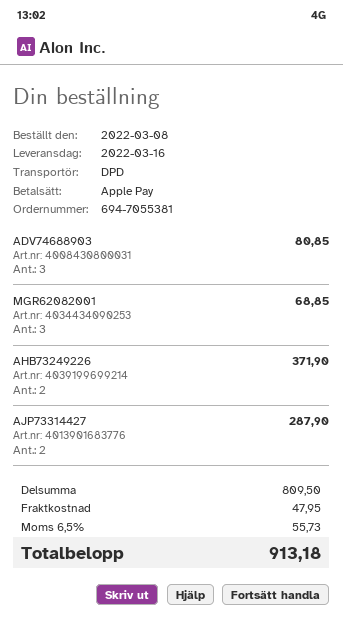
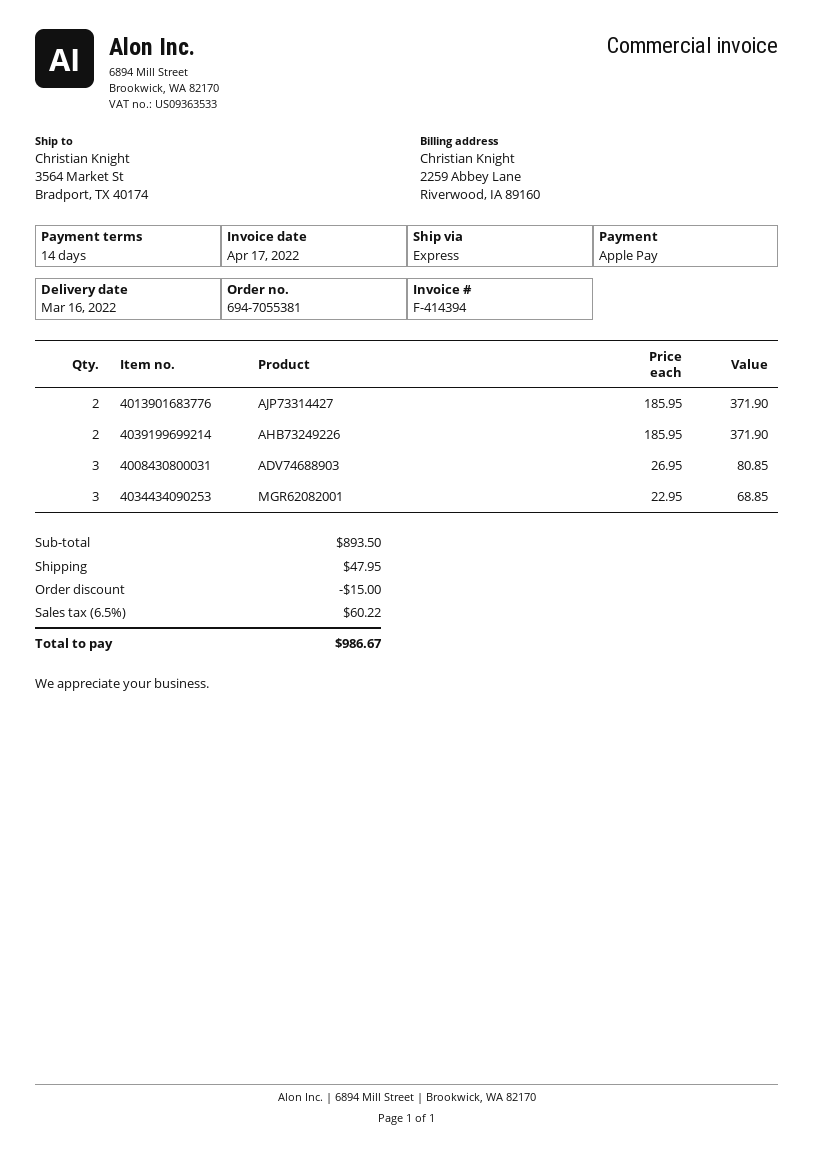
shipping method: DPD -> express
AJP73314427: 2 for 287.90 -> 2 for 371.90
subtotal: 809.50 -> 893.50
discount: none -> 15.00
tax: 6.5% = 55.73 -> 6.5% = 60.22
total: 913.18 -> 986.67

